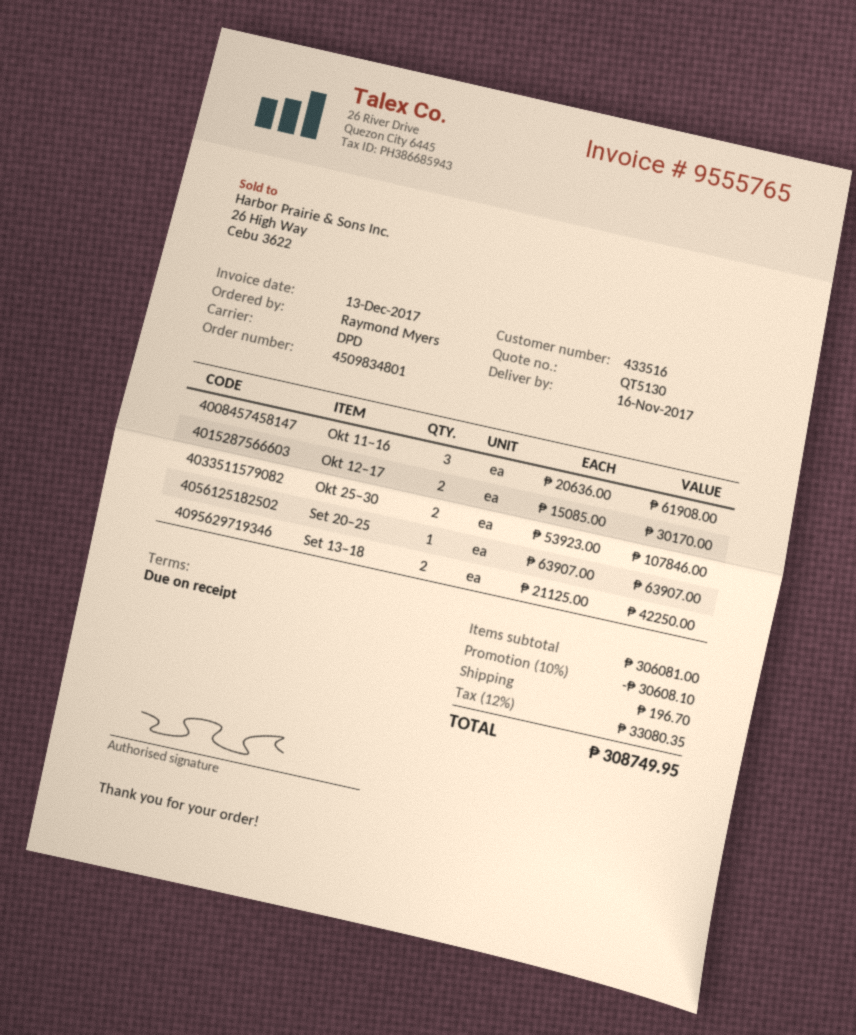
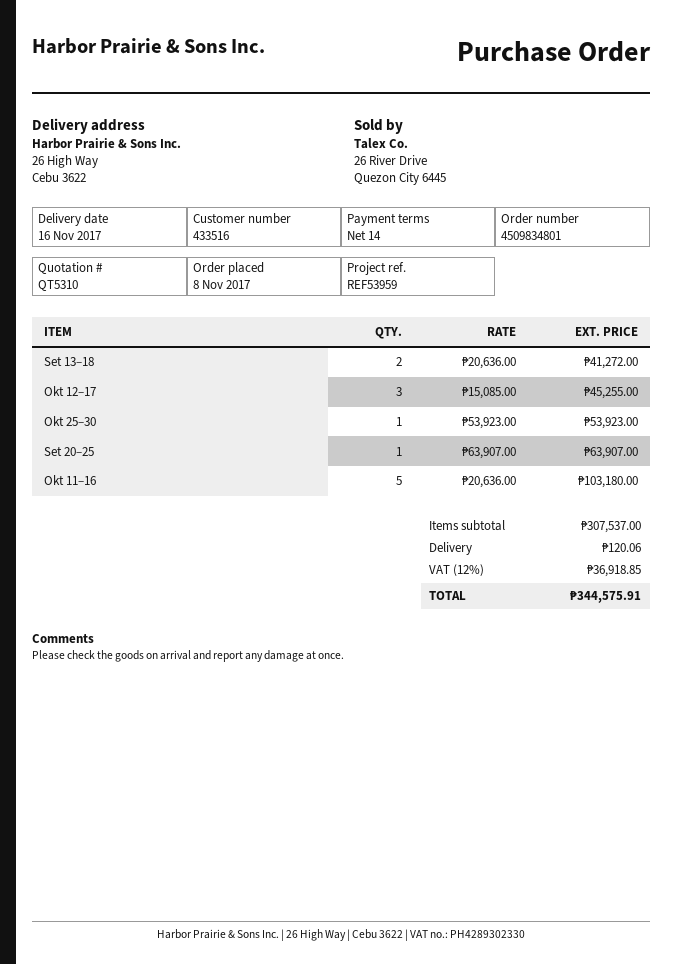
quote number: QT5130 -> QT5310
payment terms: on receipt -> 14 days
Okt 11–16: 3 x 20636.00 = 61908.00 -> 5 x 20636.00 = 103180.00
Okt 12–17: 2 x 15085.00 = 30170.00 -> 3 x 15085.00 = 45255.00
Okt 25–30: 2 x 53923.00 = 107846.00 -> 1 x 53923.00 = 53923.00
Set 13–18: 2 x 21125.00 = 42250.00 -> 2 x 20636.00 = 41272.00
subtotal: 306081.00 -> 307537.00
discount: 10% = 30608.10 -> none
shipping: 196.70 -> 120.06
tax: 12% = 33080.35 -> 12% = 36918.85
total: 308749.95 -> 344575.91

